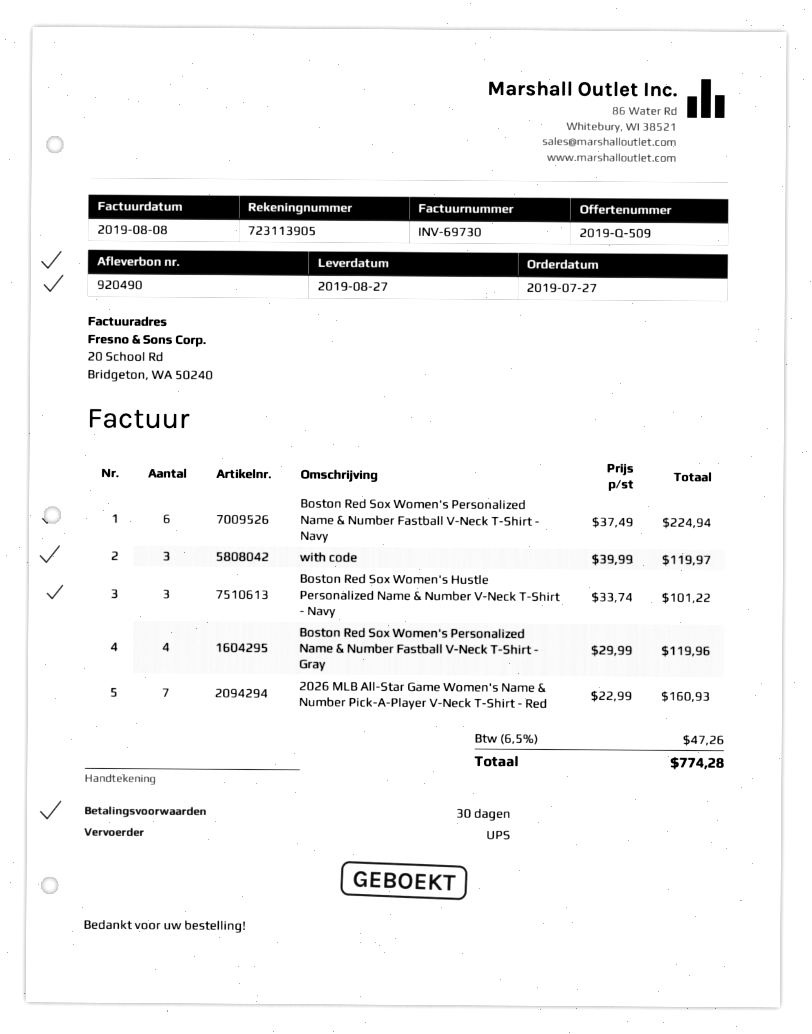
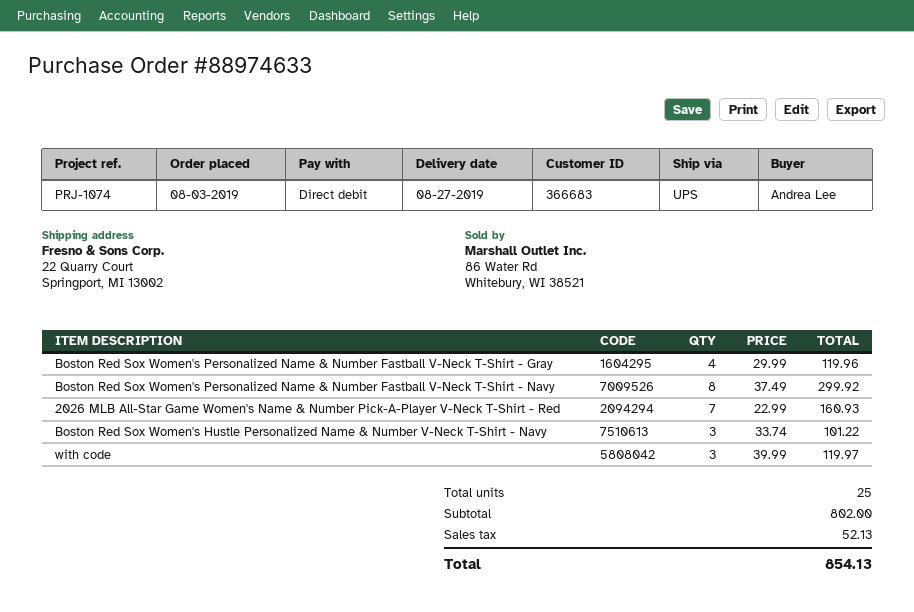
order date: 2019-07-27 -> 2019-08-03
Boston Red Sox Women's Personalized Name & Number Fastball V-Neck T-Shirt - Navy: 6 x 37.49 = 224.94 -> 8 x 37.49 = 299.92
tax: 47.26 -> 52.13
total: 774.28 -> 854.13

